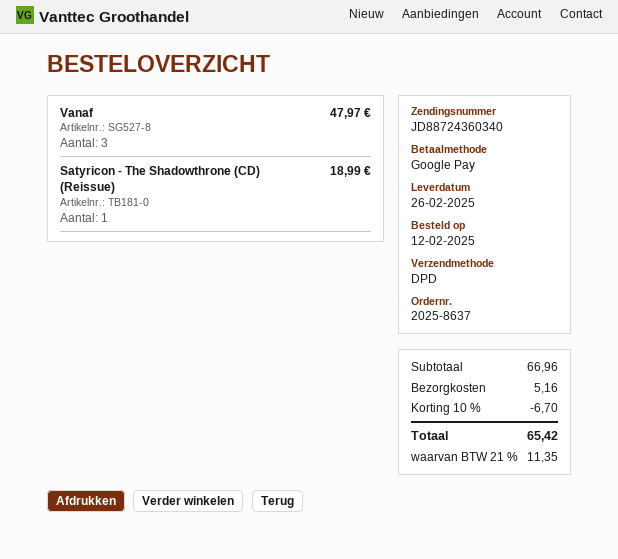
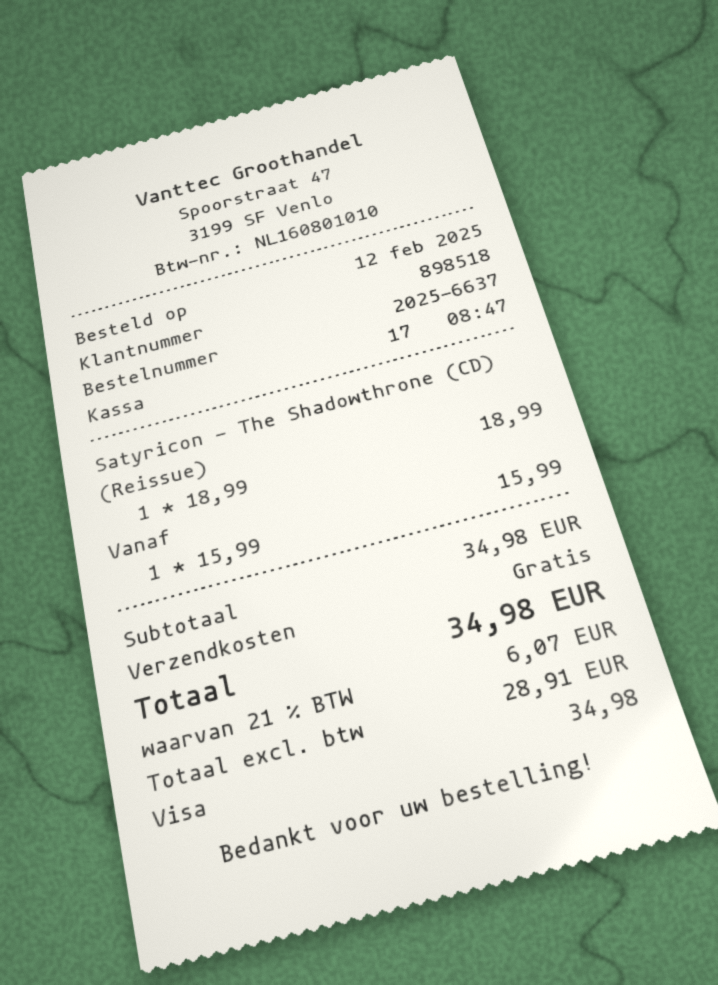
order number: 2025-8637 -> 2025-6637
payment method: Google Pay -> Visa
Vanaf: 3 for 47.97 -> 1 for 15.99
subtotal: 66.96 -> 34.98
discount: 10% = 6.70 -> none
shipping: 5.16 -> 0.00
tax: 21% = 11.35 -> 21% = 6.07
total: 65.42 -> 34.98

